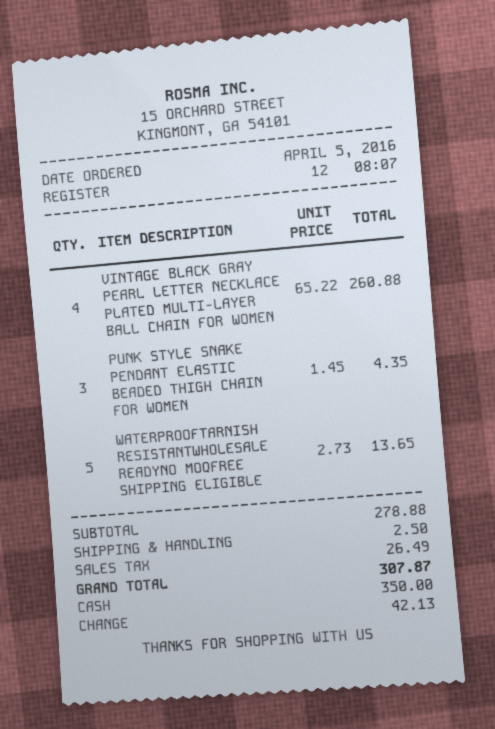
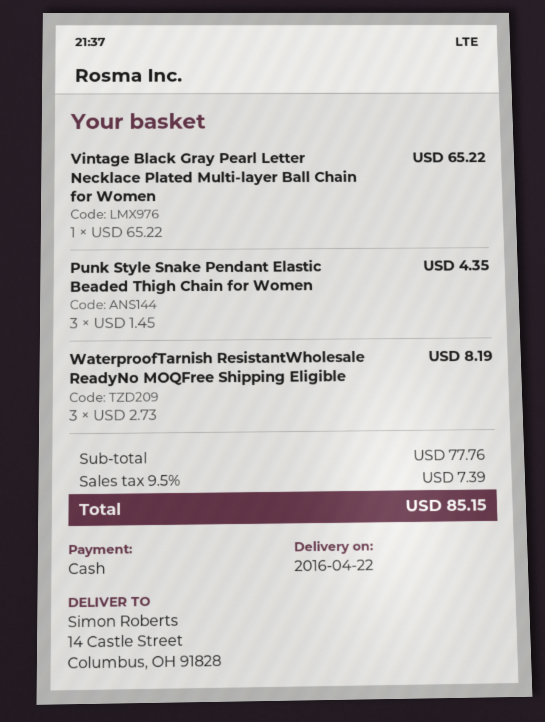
VINTAGE BLACK GRAY PEARL LETTER NECKLACE PLATED MULTI-LAYER BALL CHAIN FOR WOMEN: 4 x 65.22 = 260.88 -> 1 x 65.22 = 65.22
WATERPROOFTARNISH RESISTANTWHOLESALE READYNO MOQFREE SHIPPING ELIGIBLE: 5 x 2.73 = 13.65 -> 3 x 2.73 = 8.19
subtotal: 278.88 -> 77.76
shipping: 2.50 -> none
tax: 26.49 -> 7.39
total: 307.87 -> 85.15

